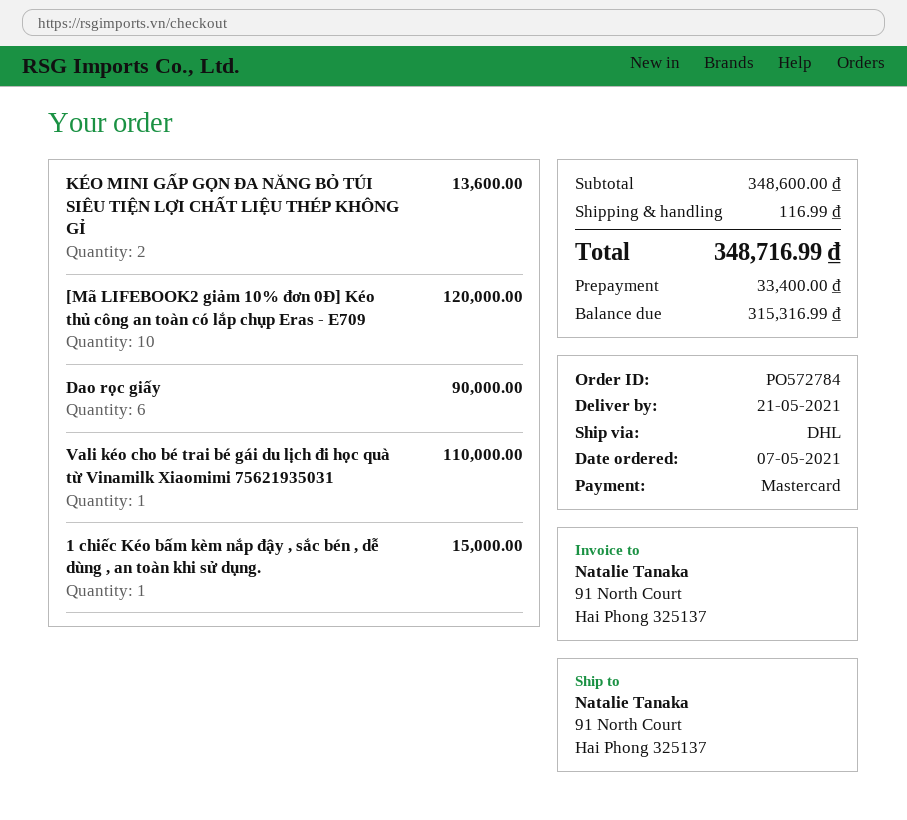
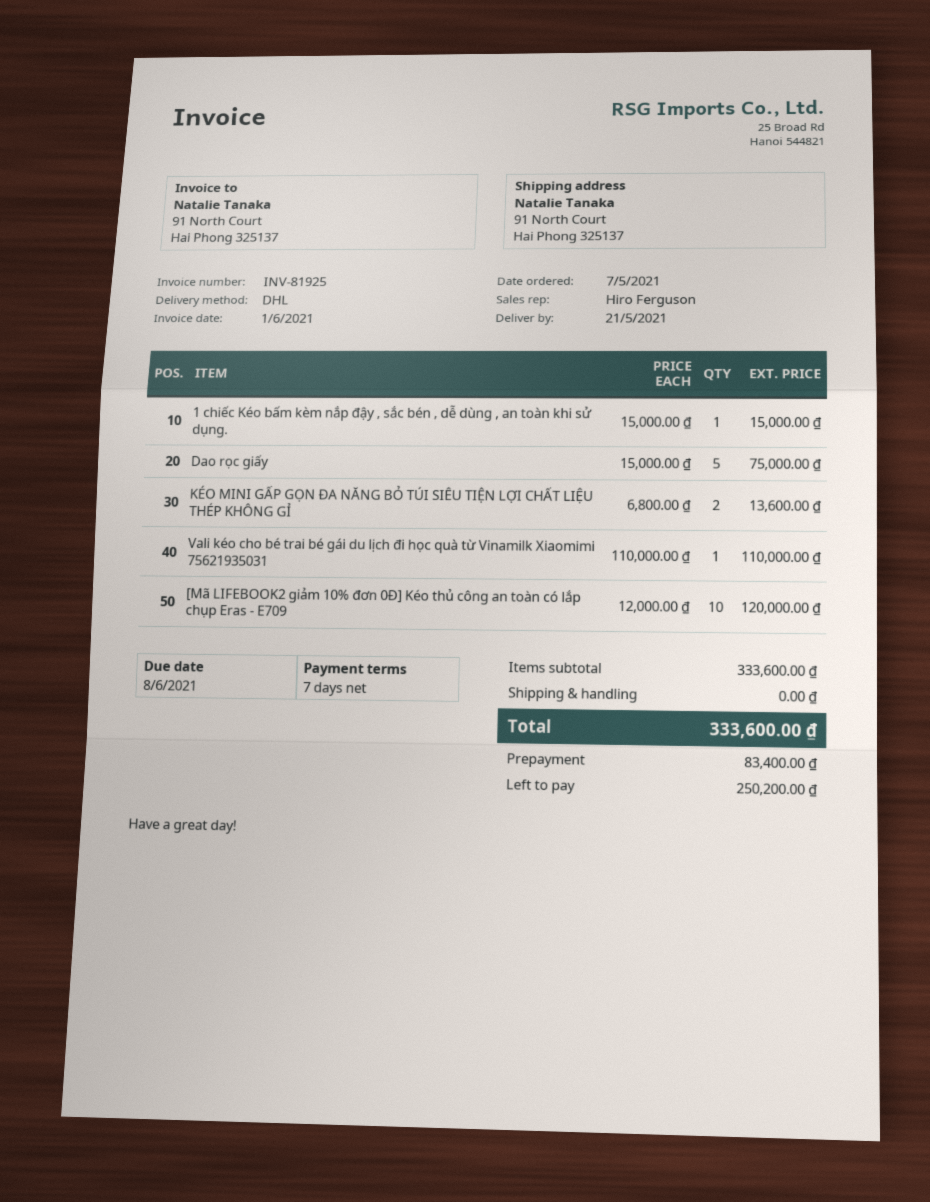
Dao rọc giấy: 6 for 90000.00 -> 5 for 75000.00
subtotal: 348600.00 -> 333600.00
shipping: 116.99 -> 0.00
total: 348716.99 -> 333600.00
deposit: 33400.00 -> 83400.00
balance: 315316.99 -> 250200.00

